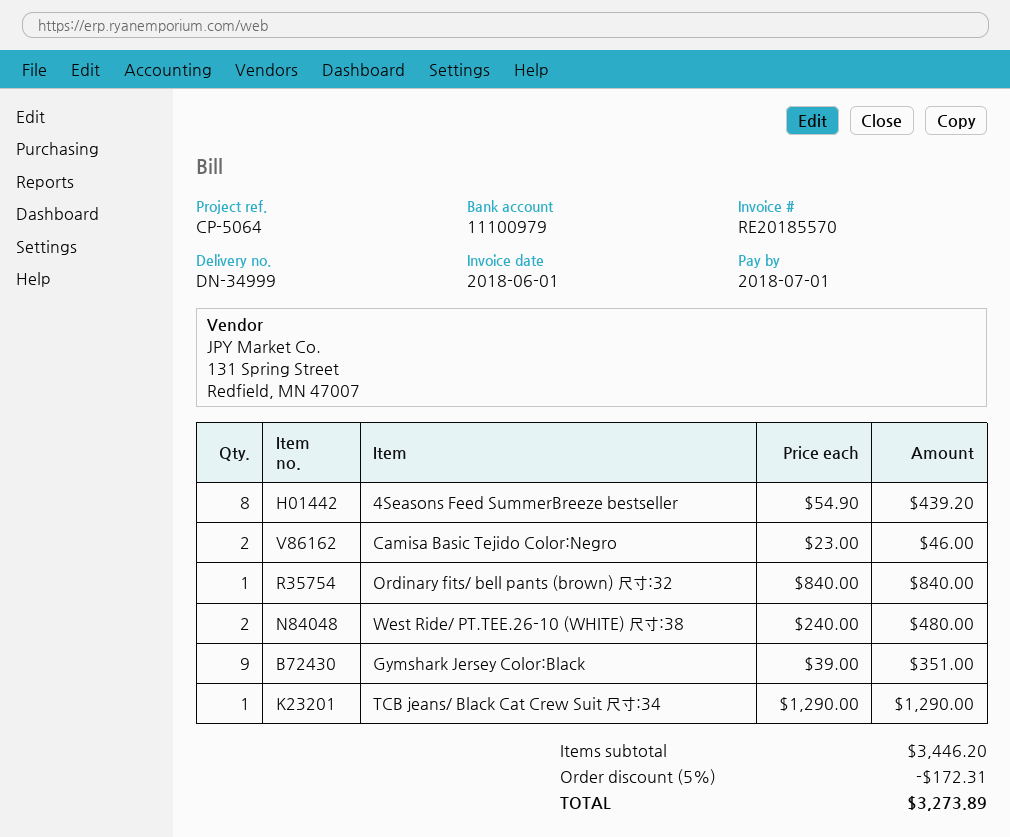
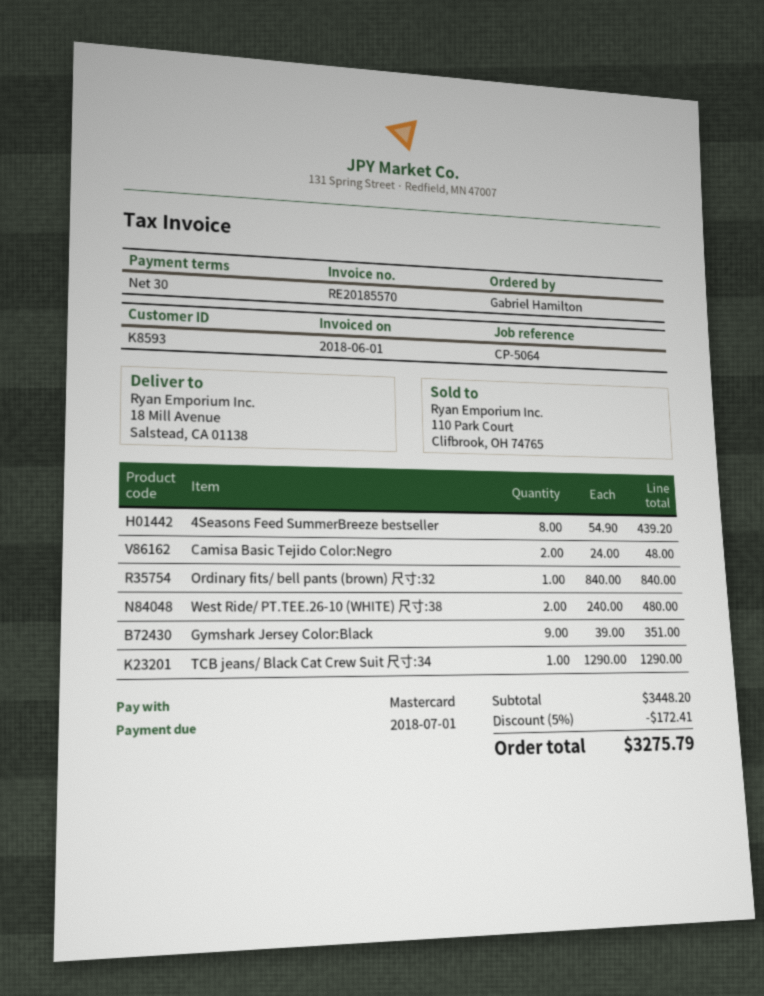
Camisa Basic Tejido Color:Negro: 2 x 23.00 = 46.00 -> 2 x 24.00 = 48.00
subtotal: 3446.20 -> 3448.20
discount: 5% = 172.31 -> 5% = 172.41
total: 3273.89 -> 3275.79

